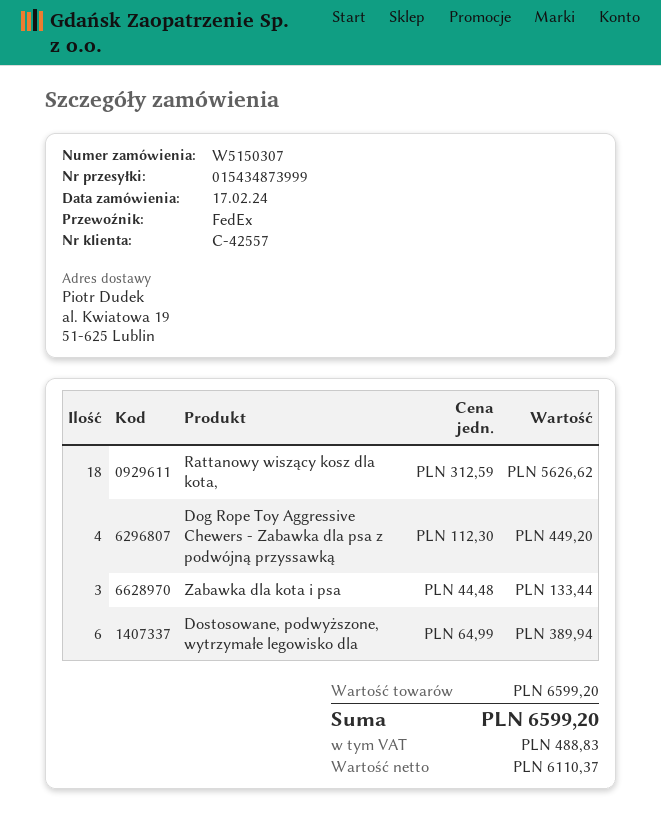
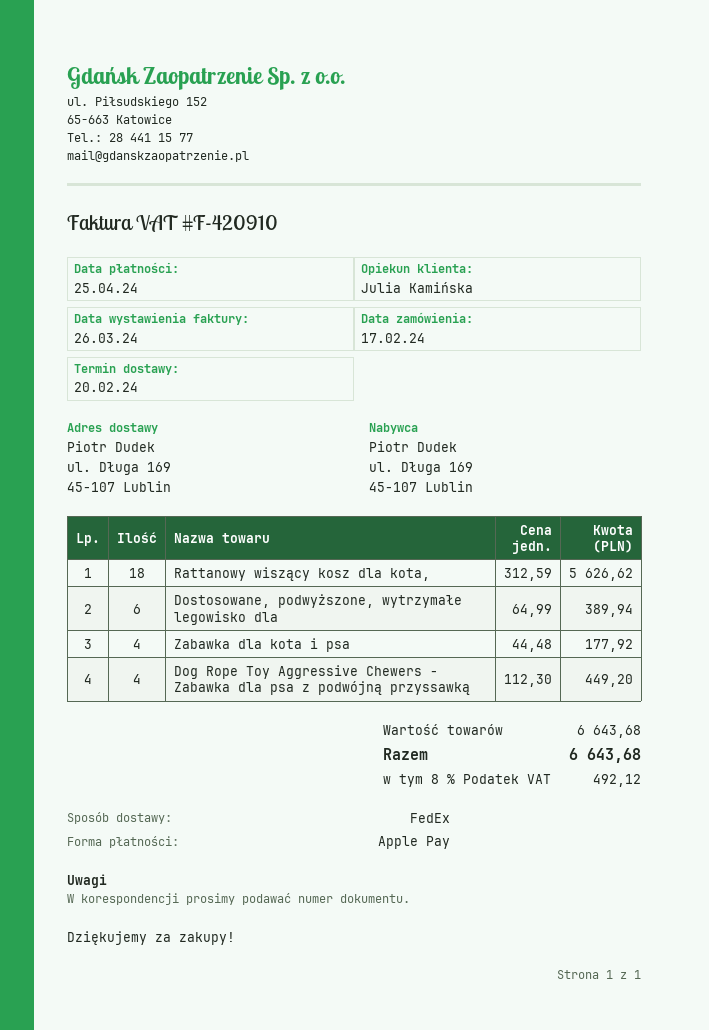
ship to: al. Kwiatowa 19, 51-625 Lublin -> ul. Długa 169, 45-107 Lublin
Zabawka dla kota i psa: 3 x 44.48 = 133.44 -> 4 x 44.48 = 177.92
subtotal: 6599.20 -> 6643.68
tax: 488.83 -> 492.12
total: 6599.20 -> 6643.68

